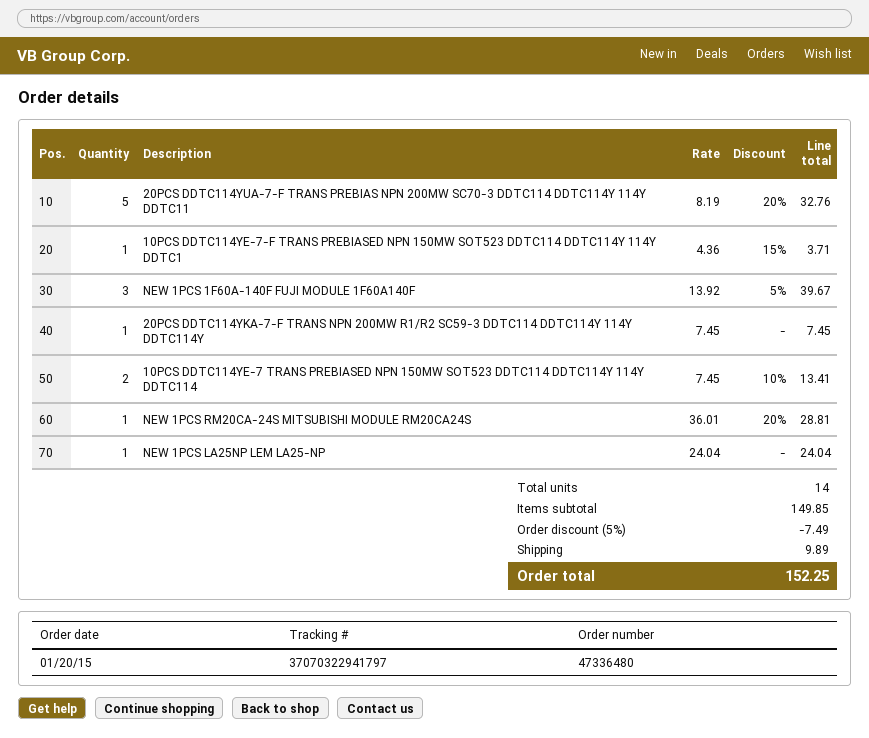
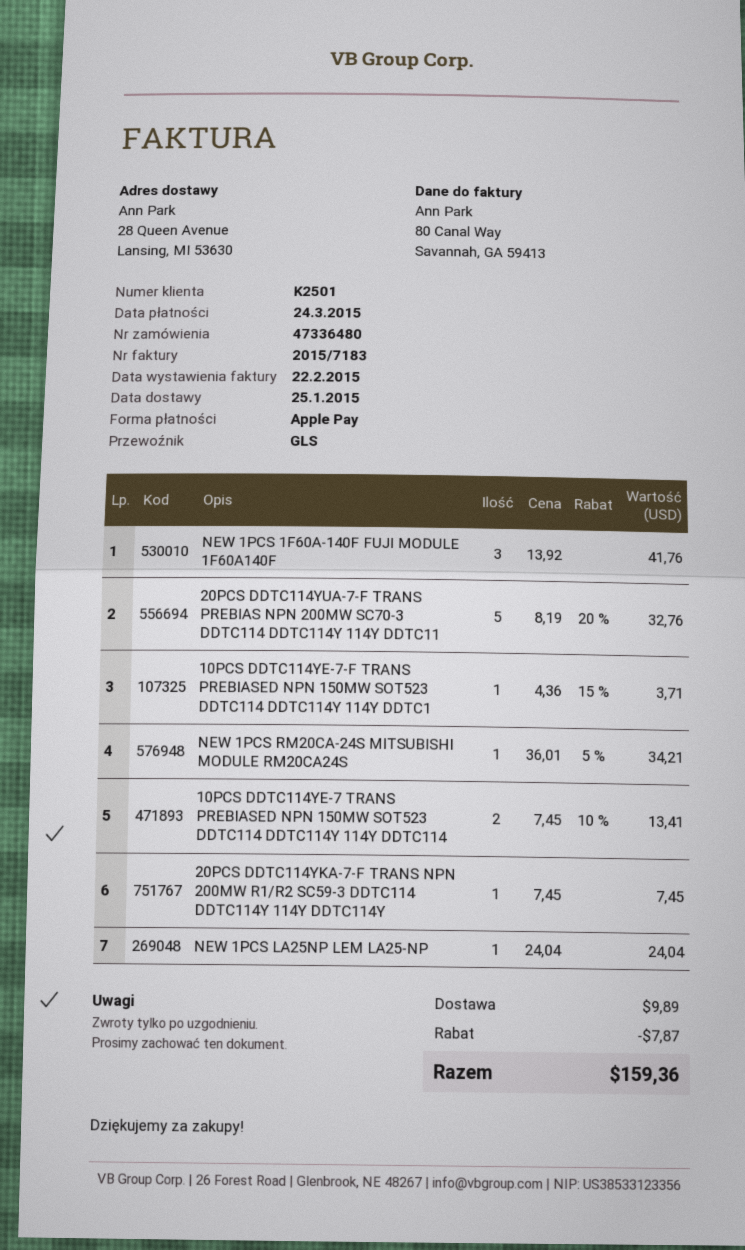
NEW 1PCS 1F60A-140F FUJI MODULE 1F60A140F: 3 x 13.92 - 5% = 39.67 -> 3 x 13.92 = 41.76
NEW 1PCS RM20CA-24S MITSUBISHI MODULE RM20CA24S: 1 x 36.01 - 20% = 28.81 -> 1 x 36.01 - 5% = 34.21
discount: 7.49 -> 7.87
total: 152.25 -> 159.36

